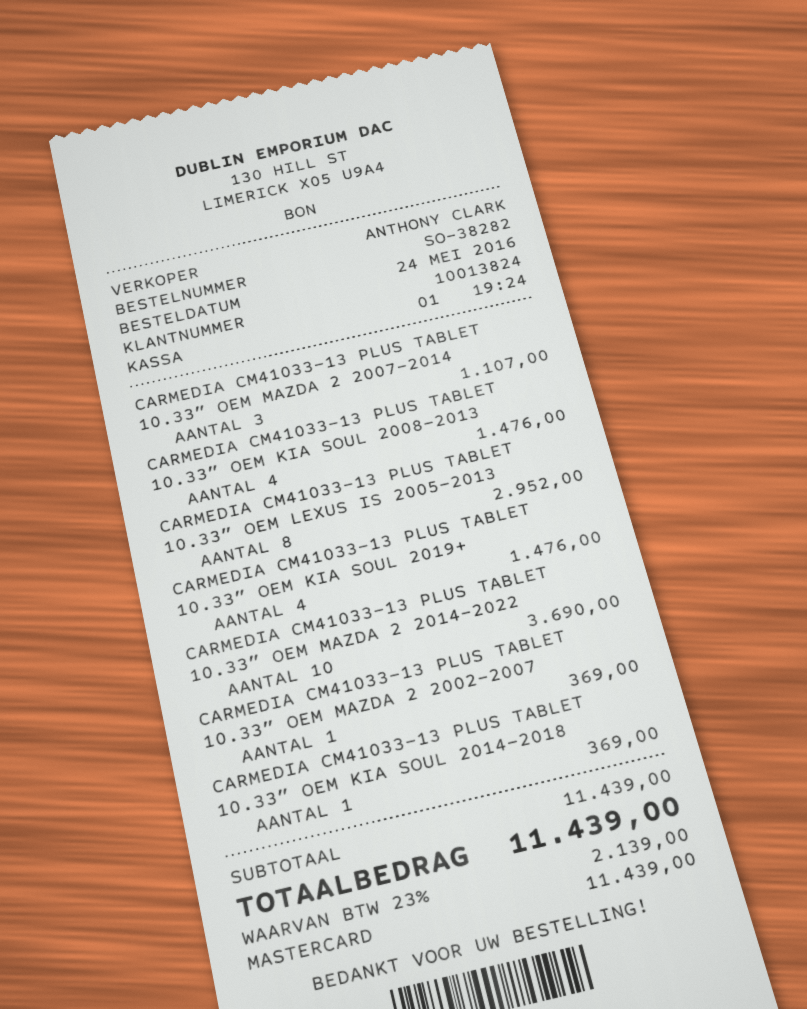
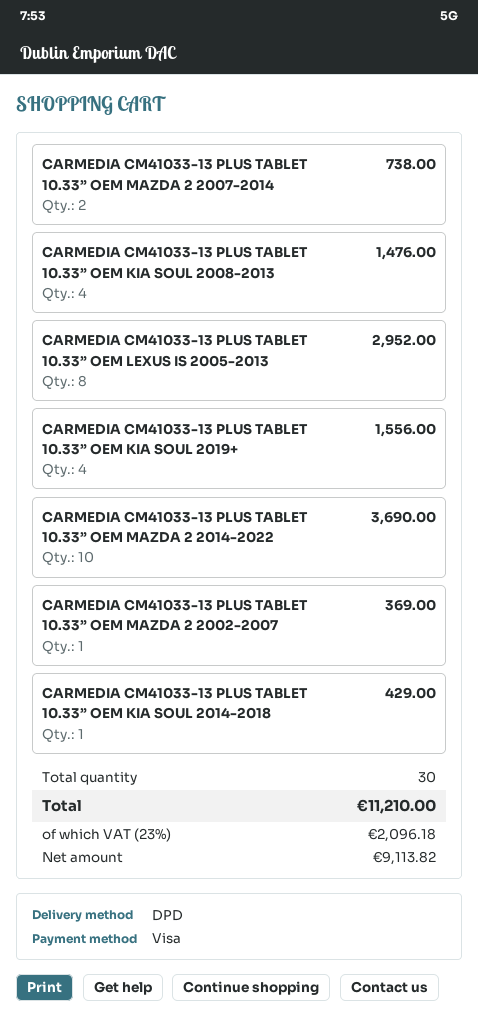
payment method: Mastercard -> Visa
CARMEDIA CM41033-13 PLUS TABLET 10.33” OEM MAZDA 2 2007-2014: 3 for 1107.00 -> 2 for 738.00
CARMEDIA CM41033-13 PLUS TABLET 10.33” OEM KIA SOUL 2019+: 4 for 1476.00 -> 4 for 1556.00
CARMEDIA CM41033-13 PLUS TABLET 10.33” OEM KIA SOUL 2014-2018: 1 for 369.00 -> 1 for 429.00
tax: 23% = 2139.00 -> 23% = 2096.18
total: 11439.00 -> 11210.00

